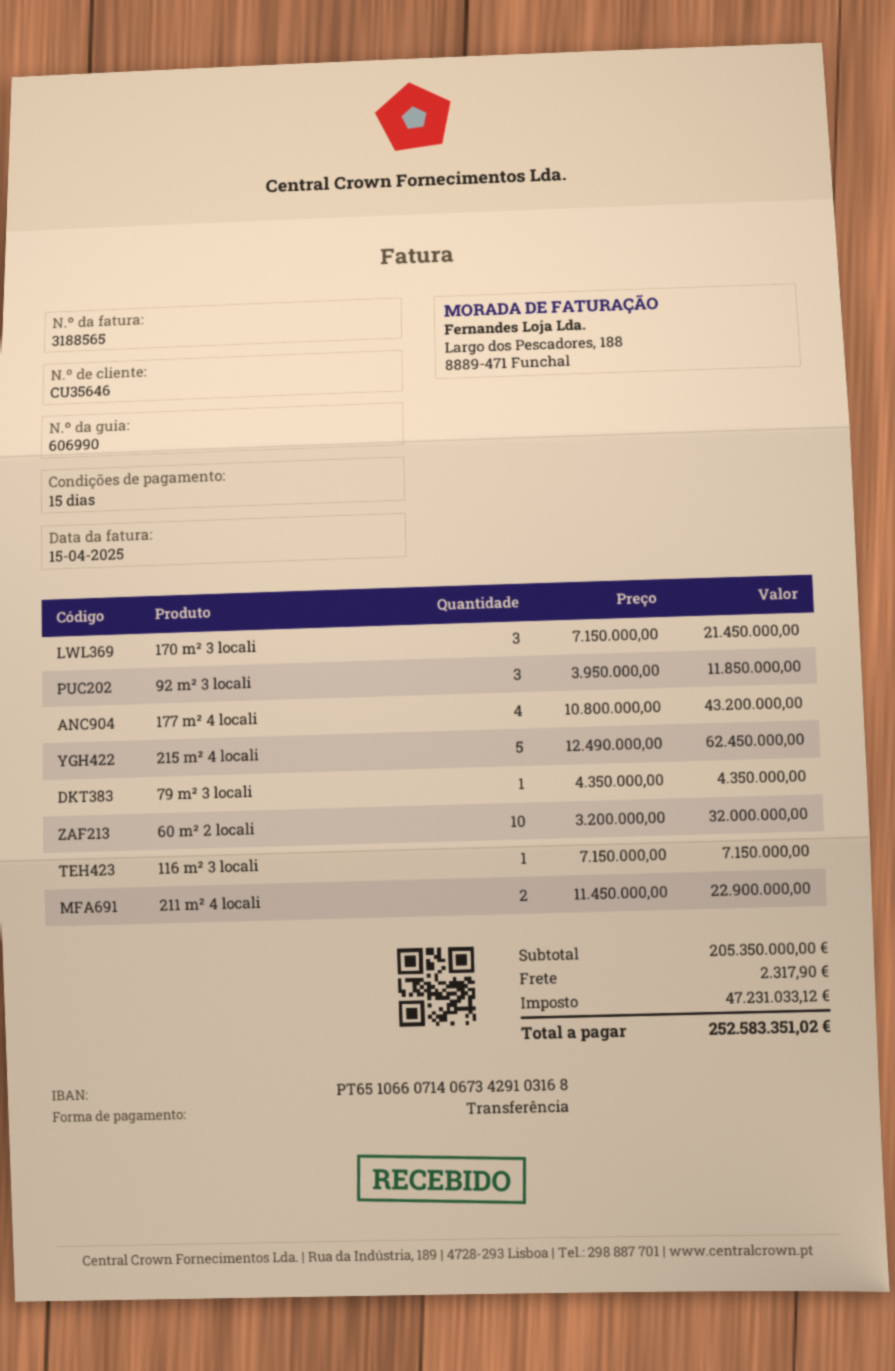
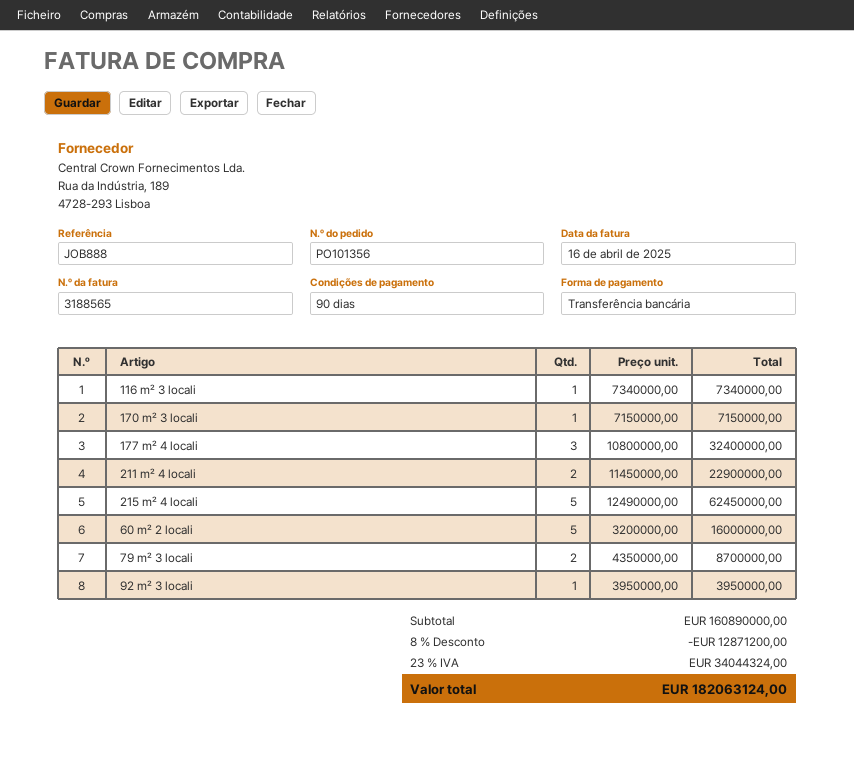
invoice date: 2025-04-15 -> 2025-04-16
payment terms: 15 days -> 90 days
170 m² 3 locali: 3 x 7150000.00 = 21450000.00 -> 1 x 7150000.00 = 7150000.00
92 m² 3 locali: 3 x 3950000.00 = 11850000.00 -> 1 x 3950000.00 = 3950000.00
177 m² 4 locali: 4 x 10800000.00 = 43200000.00 -> 3 x 10800000.00 = 32400000.00
79 m² 3 locali: 1 x 4350000.00 = 4350000.00 -> 2 x 4350000.00 = 8700000.00
60 m² 2 locali: 10 x 3200000.00 = 32000000.00 -> 5 x 3200000.00 = 16000000.00
116 m² 3 locali: 1 x 7150000.00 = 7150000.00 -> 1 x 7340000.00 = 7340000.00
subtotal: 205350000.00 -> 160890000.00
discount: none -> 8% = 12871200.00
shipping: 2317.90 -> none
tax: 47231033.12 -> 34044324.00
total: 252583351.02 -> 182063124.00

